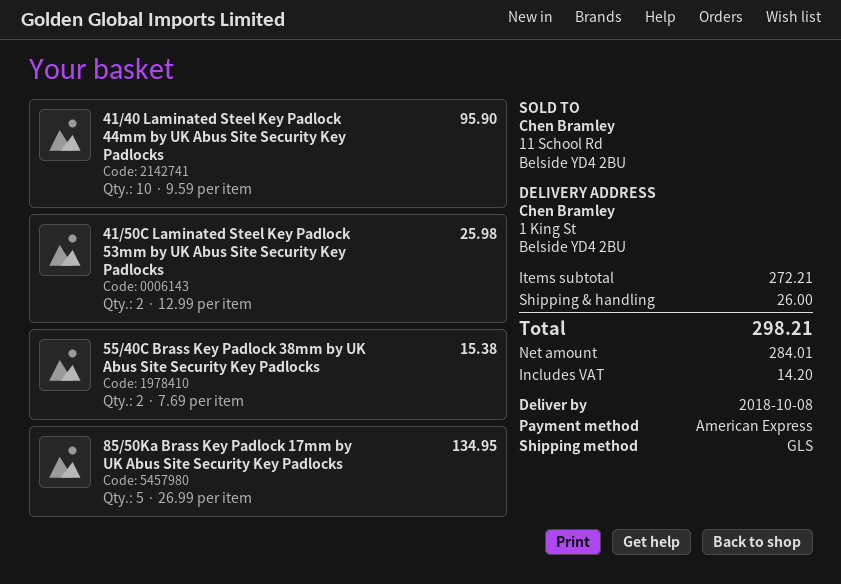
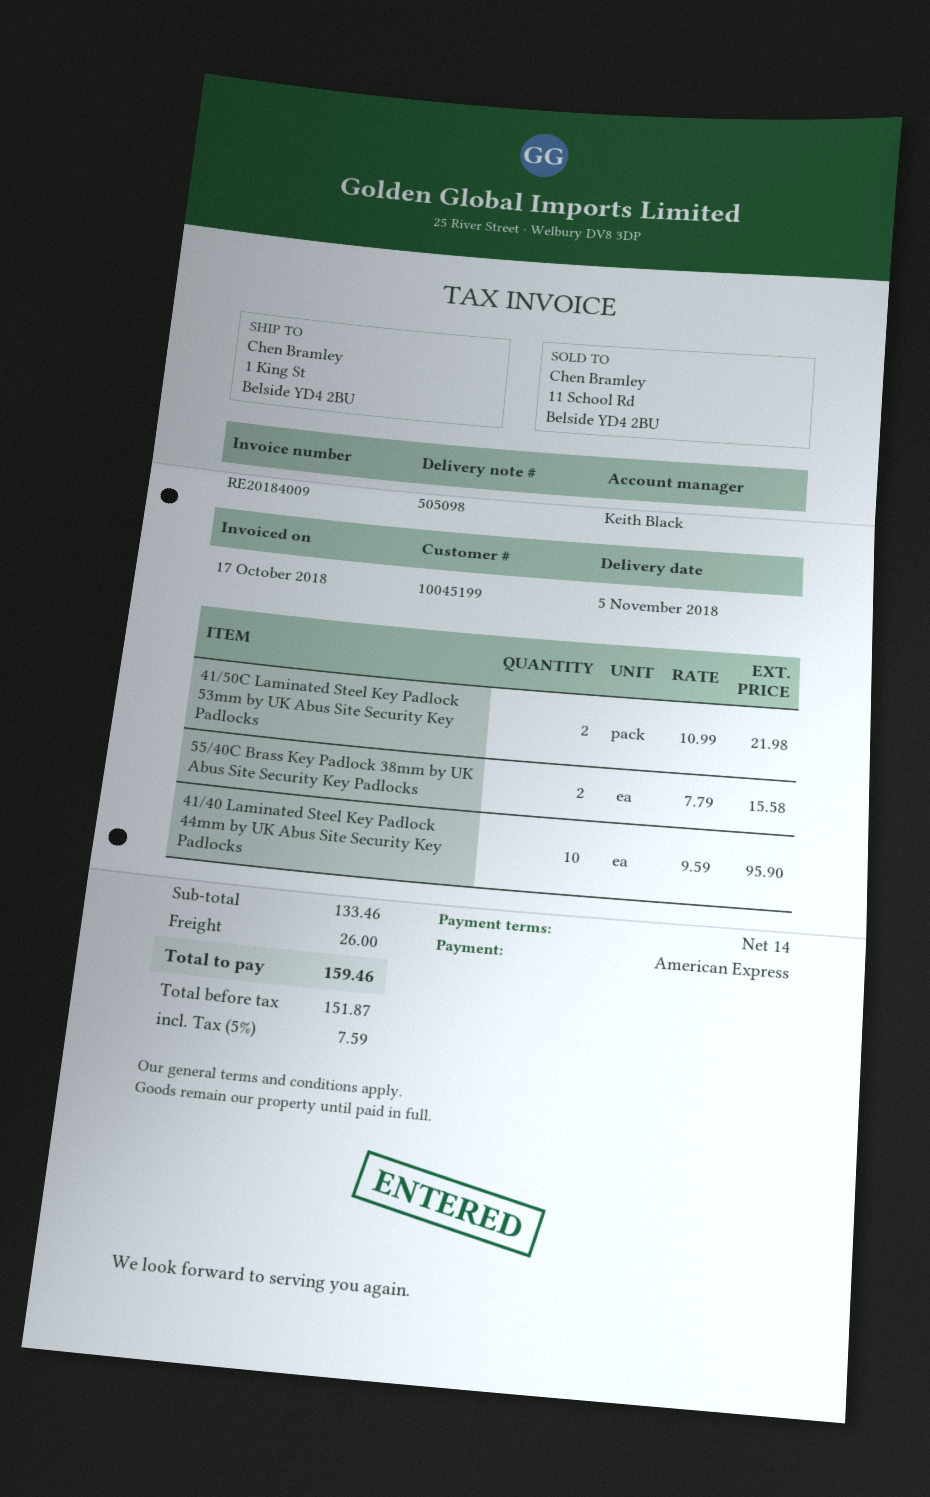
delivery date: 2018-10-08 -> 2018-11-05
41/50C Laminated Steel Key Padlock 53mm by UK Abus Site Security Key Padlocks: 2 x 12.99 = 25.98 -> 2 x 10.99 = 21.98
55/40C Brass Key Padlock 38mm by UK Abus Site Security Key Padlocks: 2 x 7.69 = 15.38 -> 2 x 7.79 = 15.58
85/50Ka Brass Key Padlock 17mm by UK Abus Site Security Key Padlocks: 5 x 26.99 = 134.95 -> none
subtotal: 272.21 -> 133.46
net: 284.01 -> 151.87
tax: 14.20 -> 7.59
total: 298.21 -> 159.46

